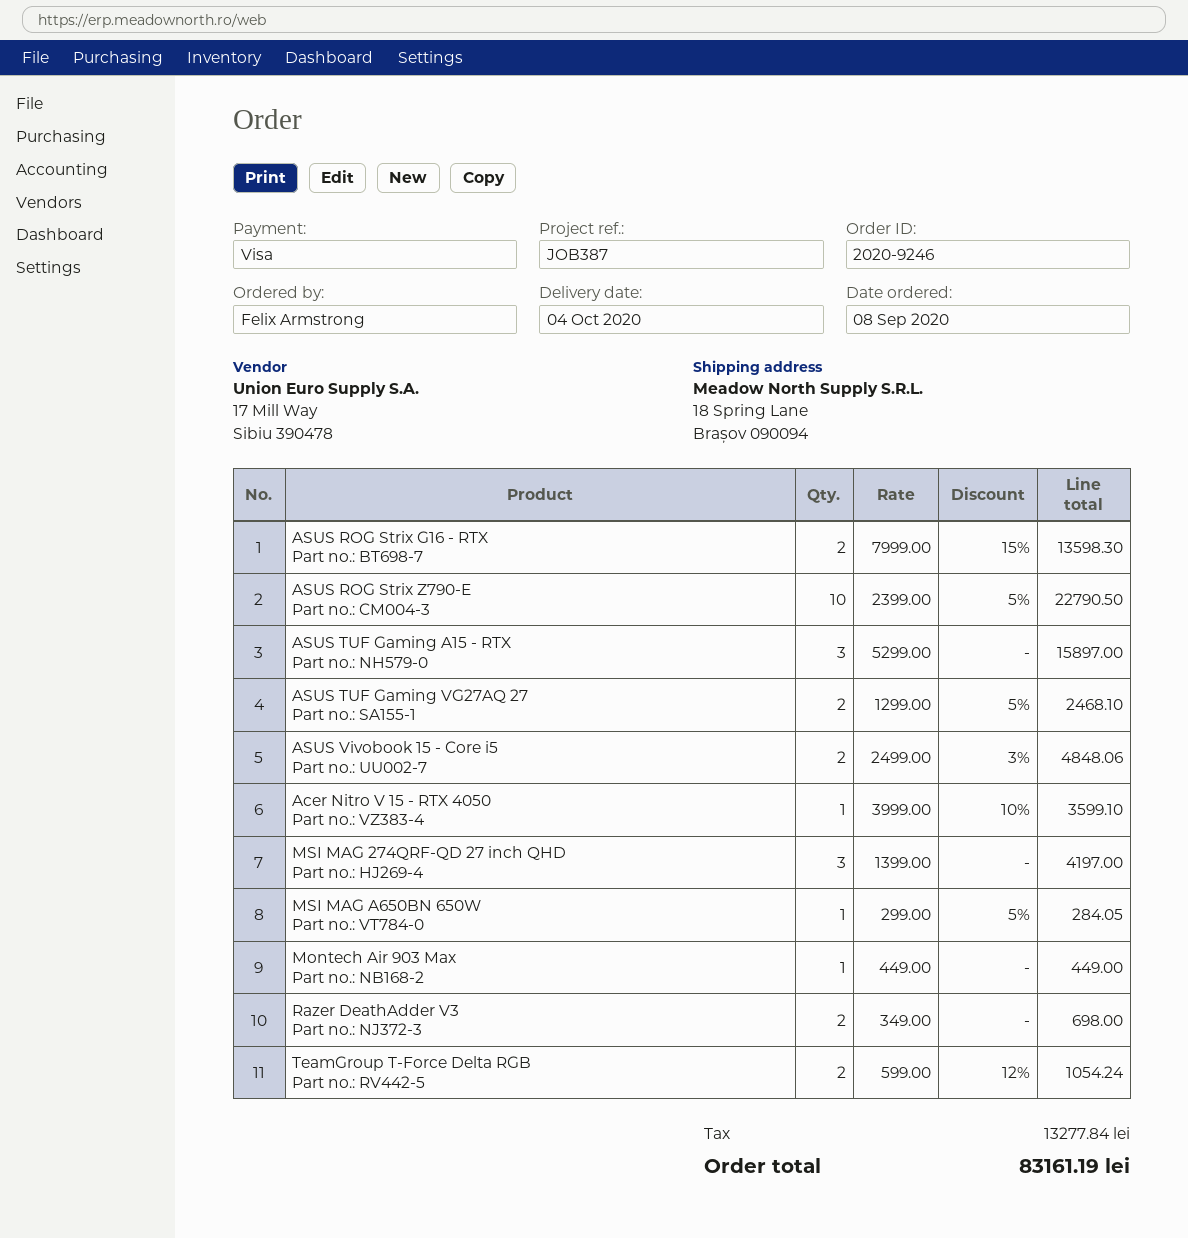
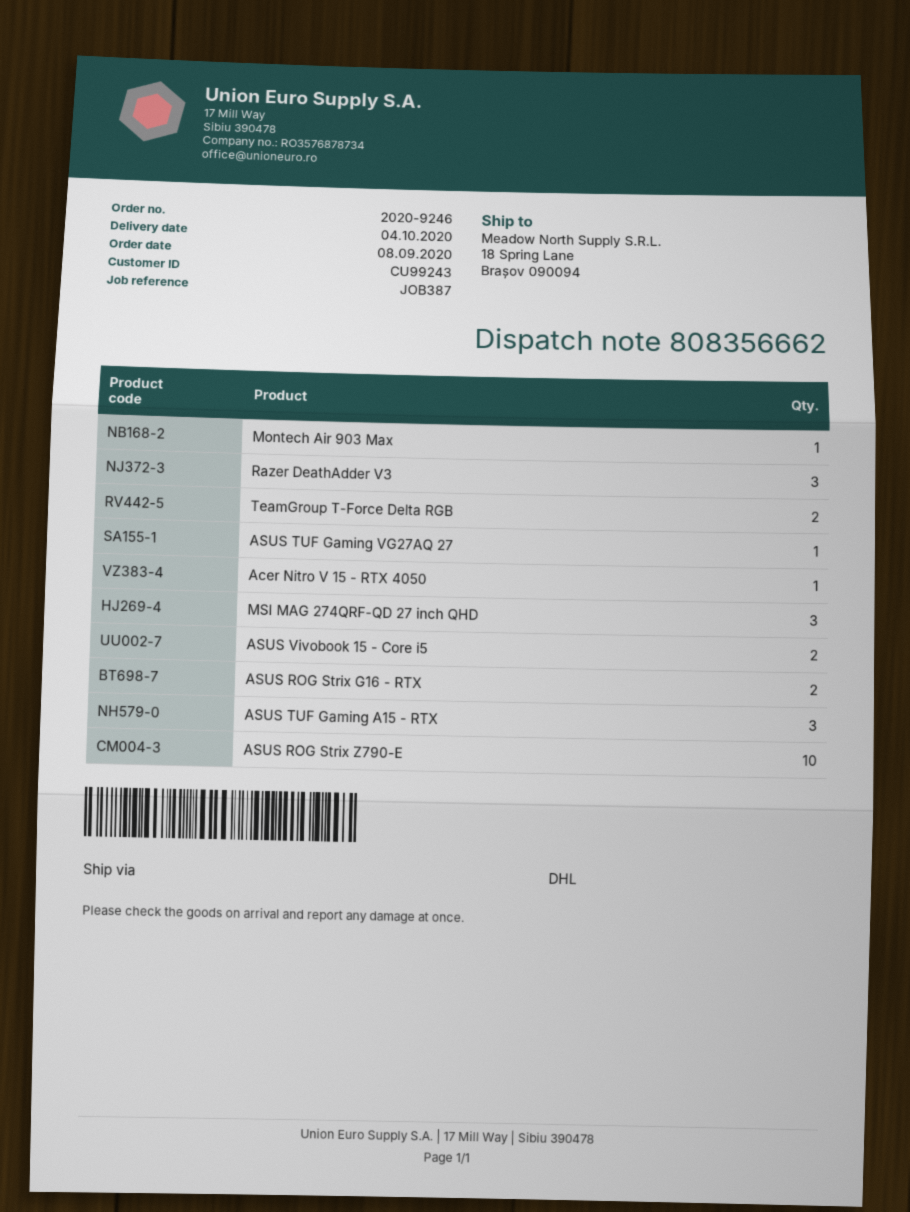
ASUS TUF Gaming VG27AQ 27: 2 -> 1
MSI MAG A650BN 650W: 1 -> none
Razer DeathAdder V3: 2 -> 3

